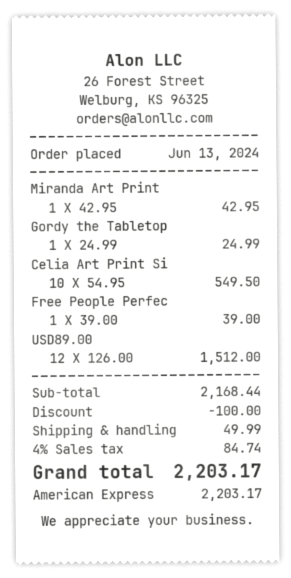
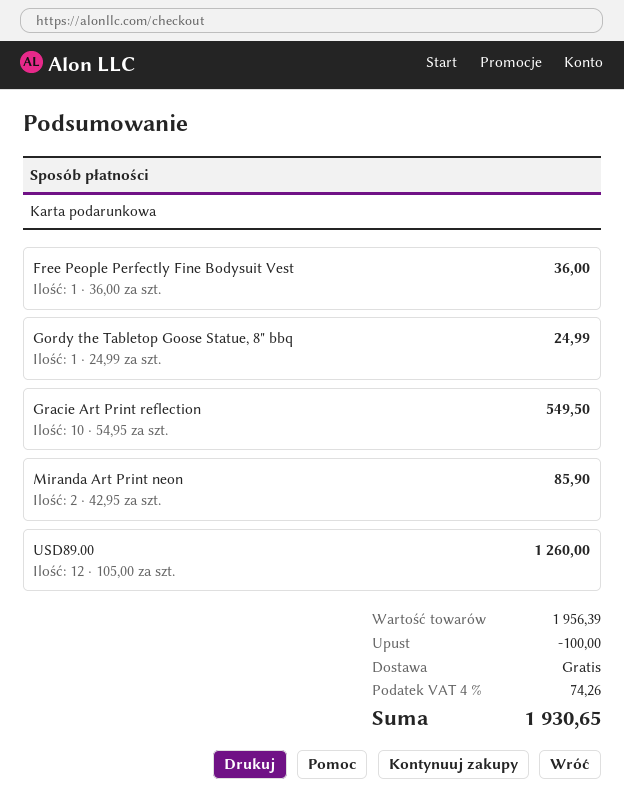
payment method: American Express -> gift card
Miranda Art Print: 1 x 42.95 = 42.95 -> 2 x 42.95 = 85.90
Celia Art Print Si: 10 x 54.95 = 549.50 -> none
Free People Perfec: 1 x 39.00 = 39.00 -> 1 x 36.00 = 36.00
USD89.00: 12 x 126.00 = 1512.00 -> 12 x 105.00 = 1260.00
Gracie Art Print reflection: none -> 10 x 54.95 = 549.50
subtotal: 2168.44 -> 1956.39
shipping: 49.99 -> 0.00
tax: 4% = 84.74 -> 4% = 74.26
total: 2203.17 -> 1930.65

